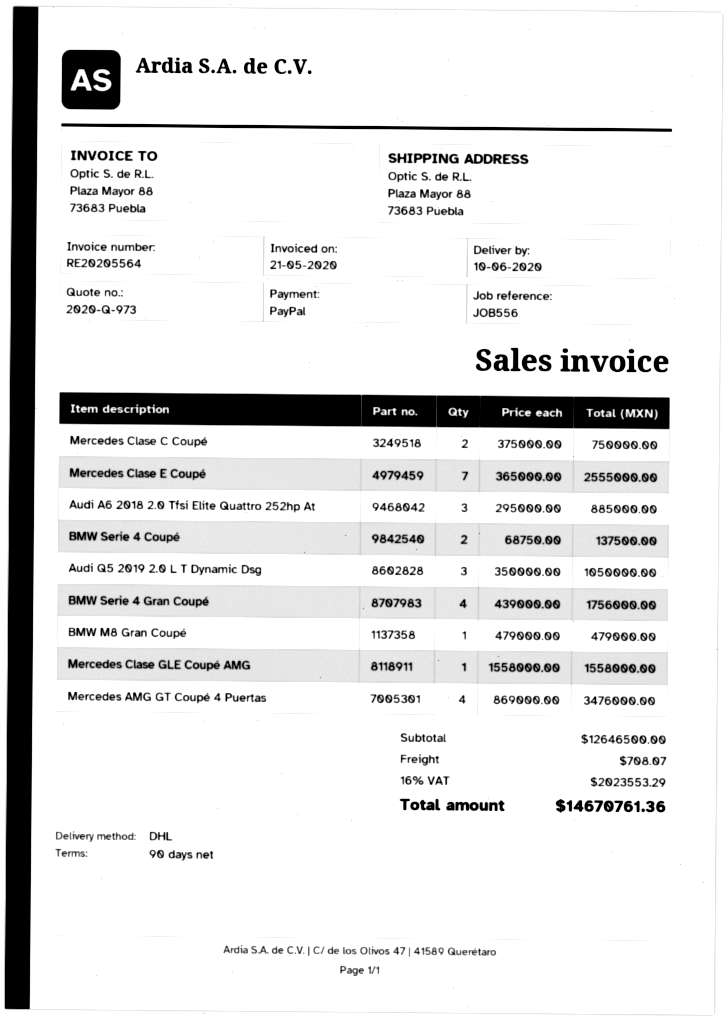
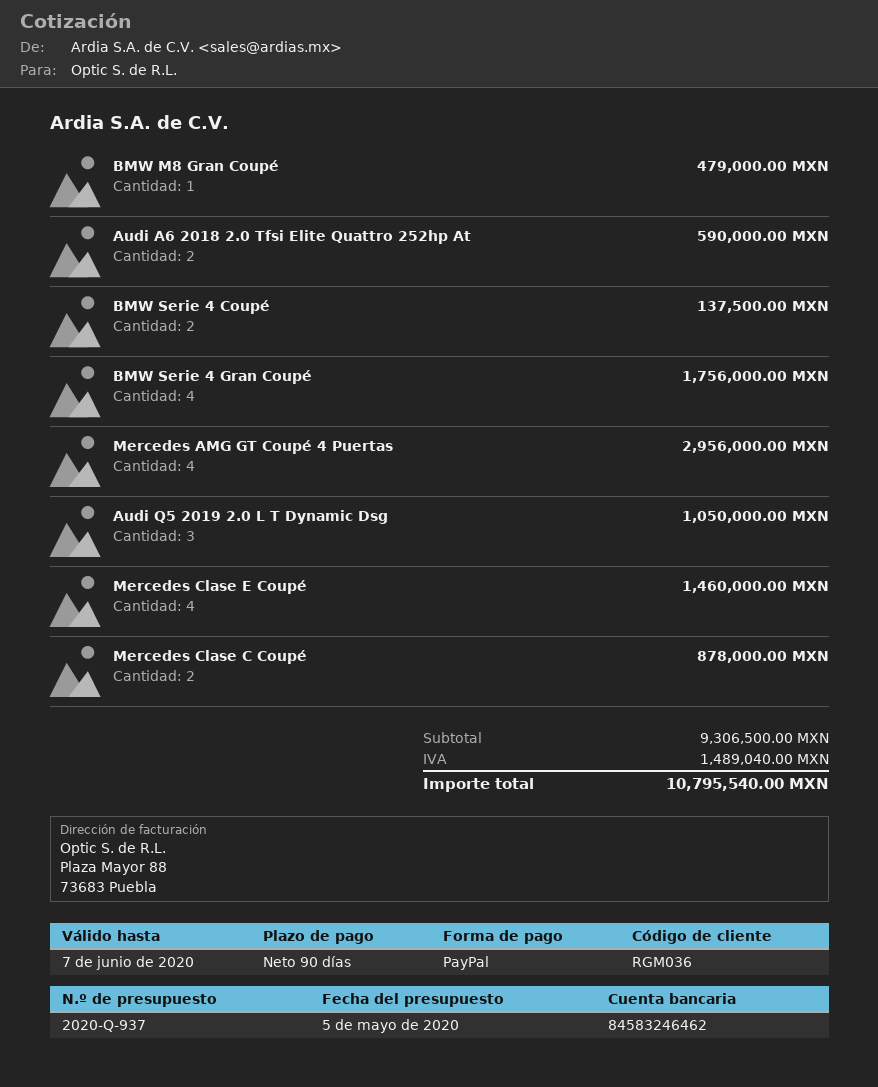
quote number: 2020-Q-973 -> 2020-Q-937
Mercedes Clase C Coupé: 2 for 750000.00 -> 2 for 878000.00
Mercedes Clase E Coupé: 7 for 2555000.00 -> 4 for 1460000.00
Audi A6 2018 2.0 Tfsi Elite Quattro 252hp At: 3 for 885000.00 -> 2 for 590000.00
Mercedes Clase GLE Coupé AMG: 1 for 1558000.00 -> none
Mercedes AMG GT Coupé 4 Puertas: 4 for 3476000.00 -> 4 for 2956000.00
subtotal: 12646500.00 -> 9306500.00
shipping: 708.07 -> none
tax: 2023553.29 -> 1489040.00
total: 14670761.36 -> 10795540.00

